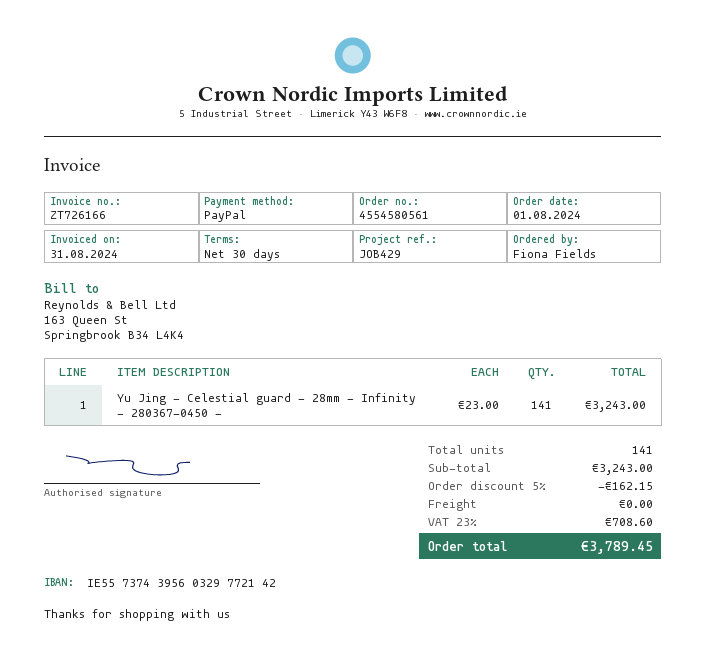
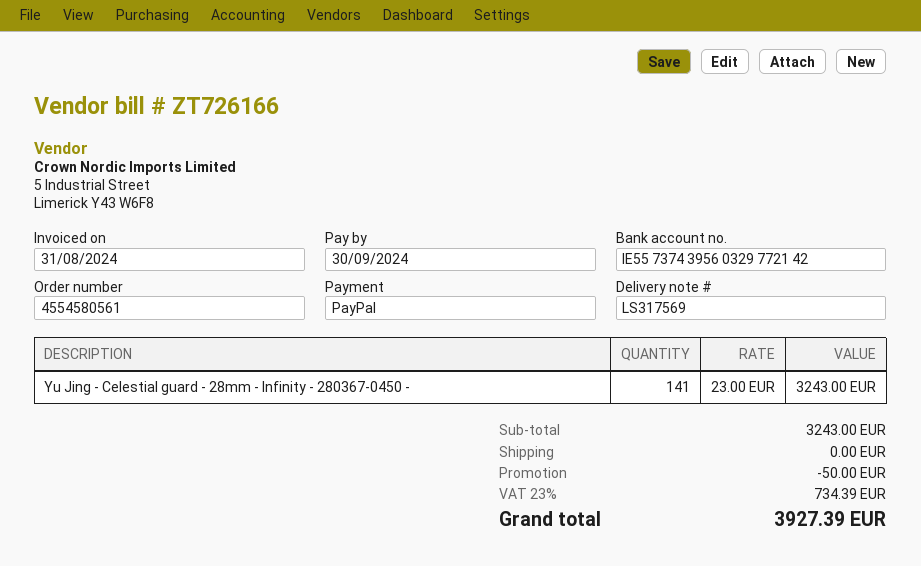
discount: 162.15 -> 50.00
tax: 23% = 708.60 -> 23% = 734.39
total: 3789.45 -> 3927.39

